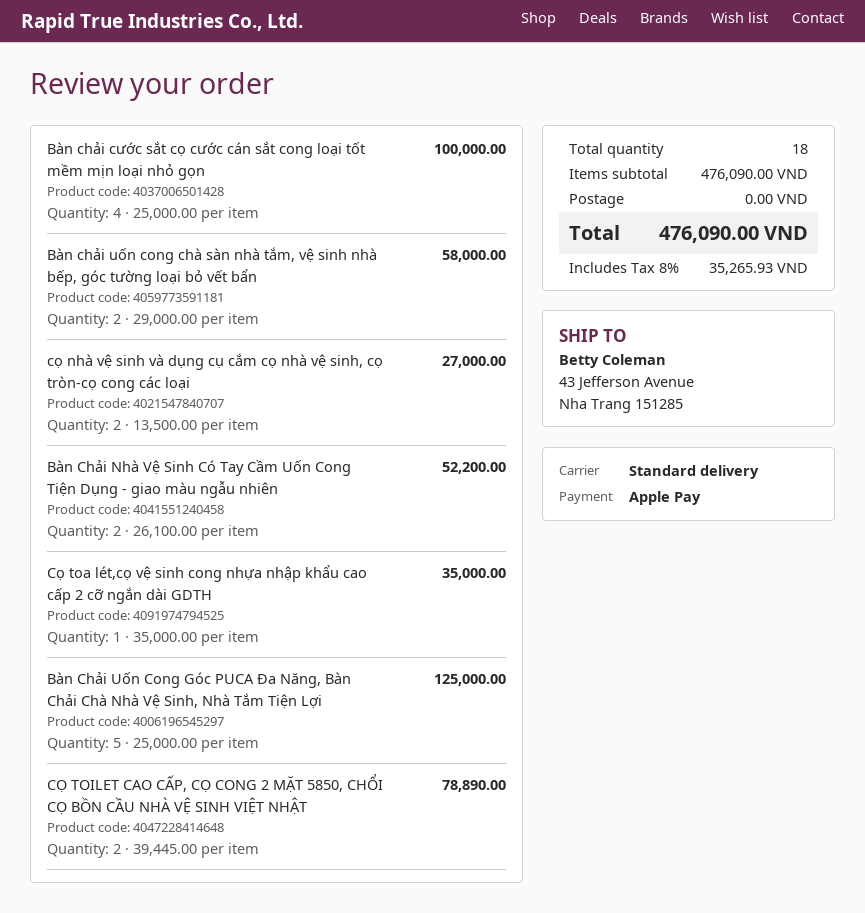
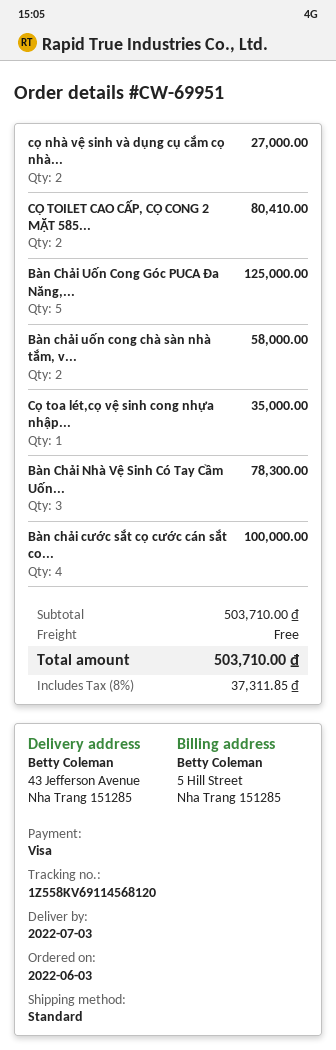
payment method: Apple Pay -> Visa
Bàn Chải Nhà Vệ Sinh Có Tay Cầm Uốn Cong Tiện Dụng - giao màu ngẫu nhiên: 2 for 52200.00 -> 3 for 78300.00
CỌ TOILET CAO CẤP, CỌ CONG 2 MẶT 5850, CHỔI CỌ BỒN CẦU NHÀ VỆ SINH VIỆT NHẬT: 2 for 78890.00 -> 2 for 80410.00
subtotal: 476090.00 -> 503710.00
tax: 8% = 35265.93 -> 8% = 37311.85
total: 476090.00 -> 503710.00

